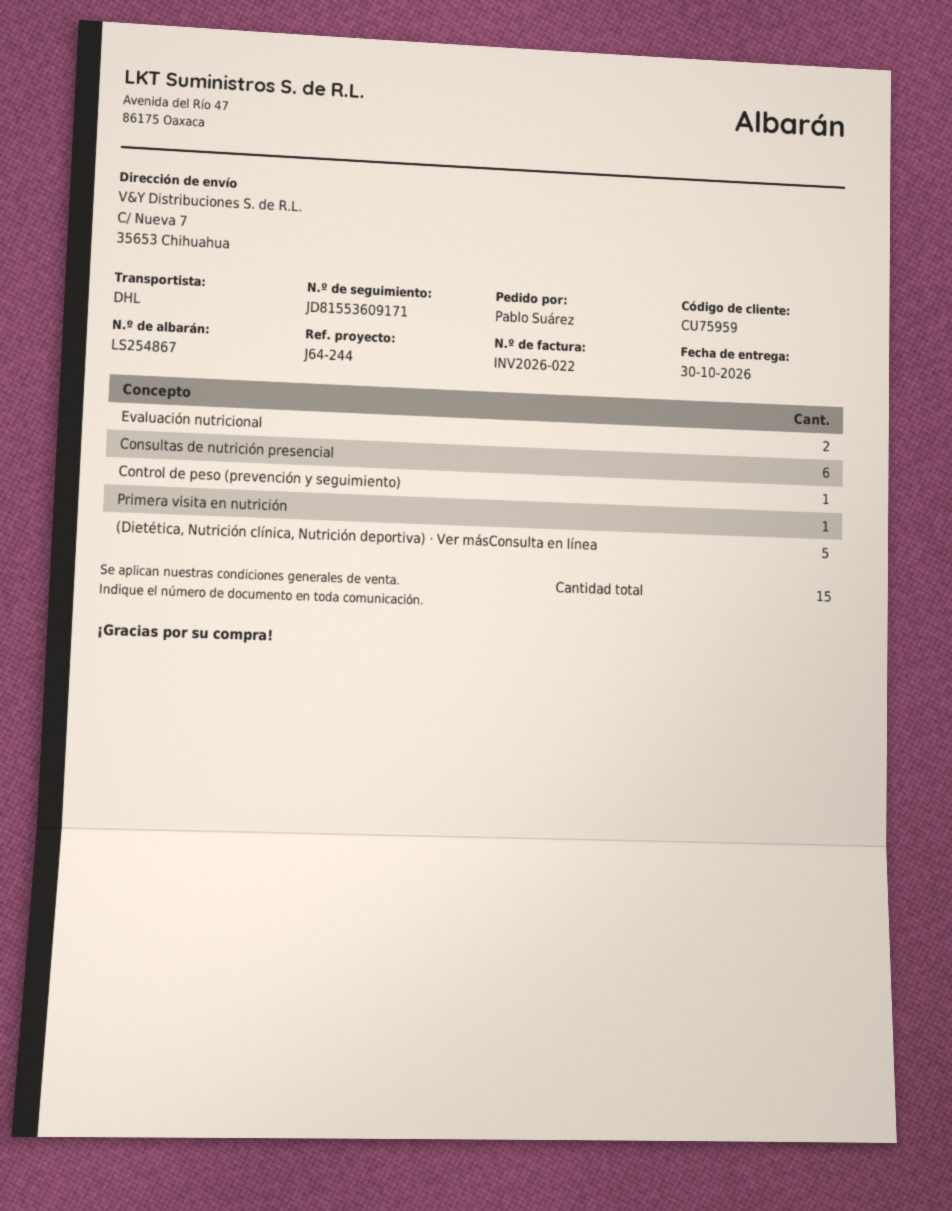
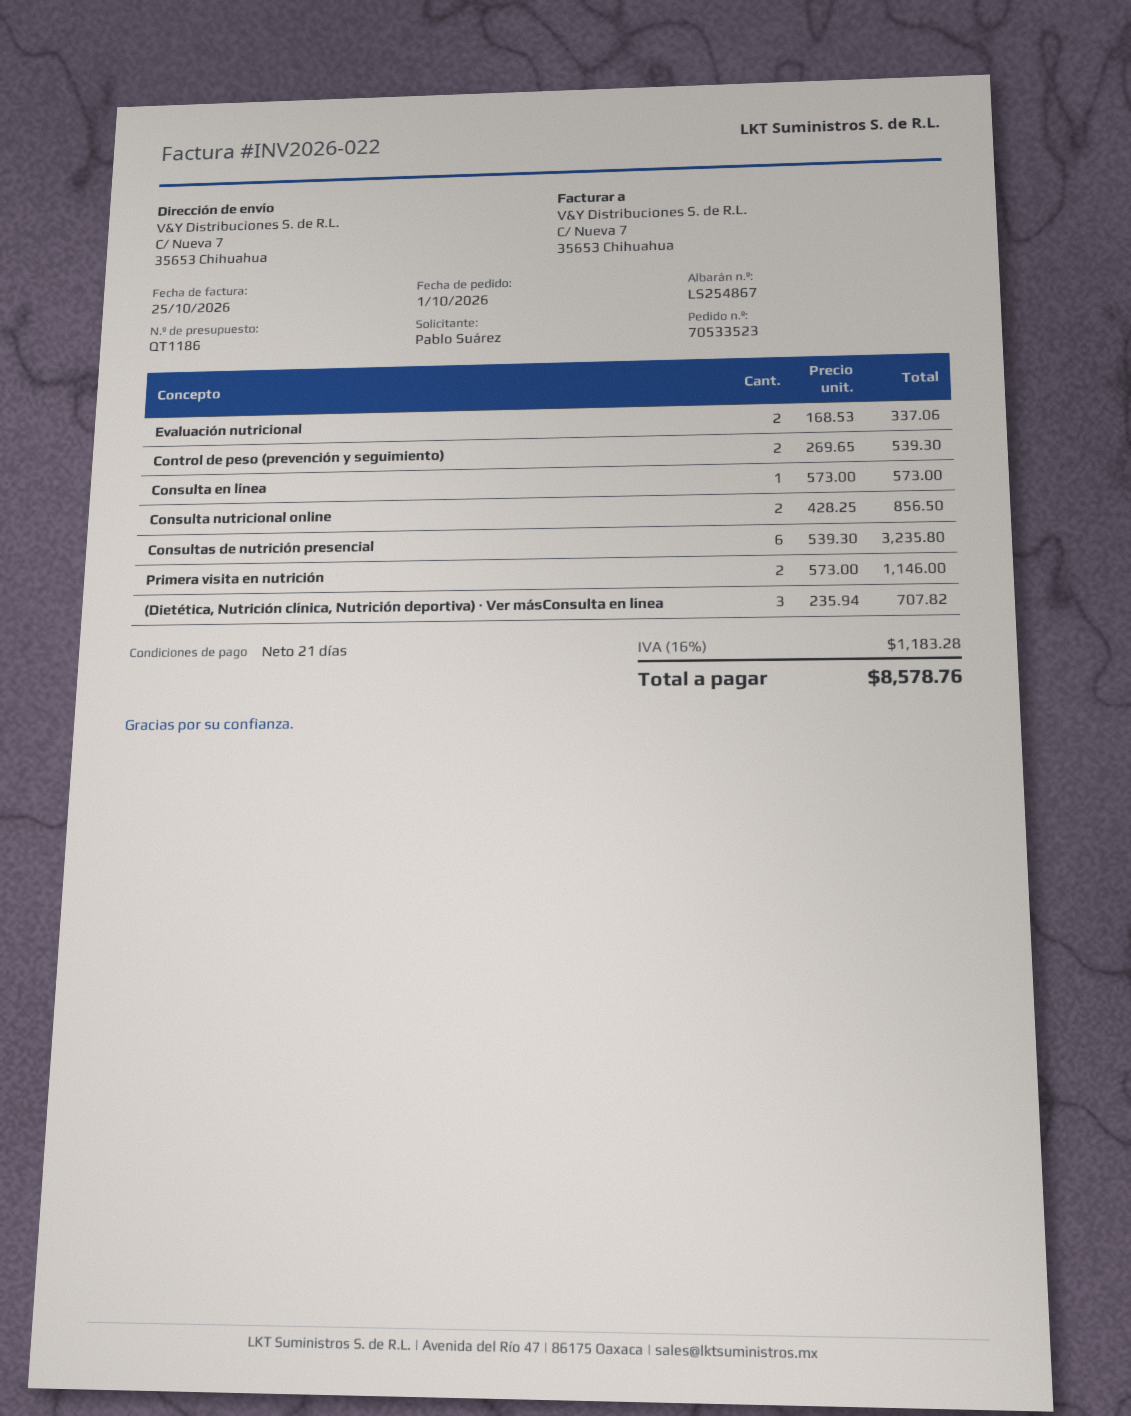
Control de peso (prevención y seguimiento): 1 -> 2
Primera visita en nutrición: 1 -> 2
(Dietética, Nutrición clínica, Nutrición deportiva) · Ver másConsulta en línea: 5 -> 3
Consulta en línea: none -> 1
Consulta nutricional online: none -> 2

